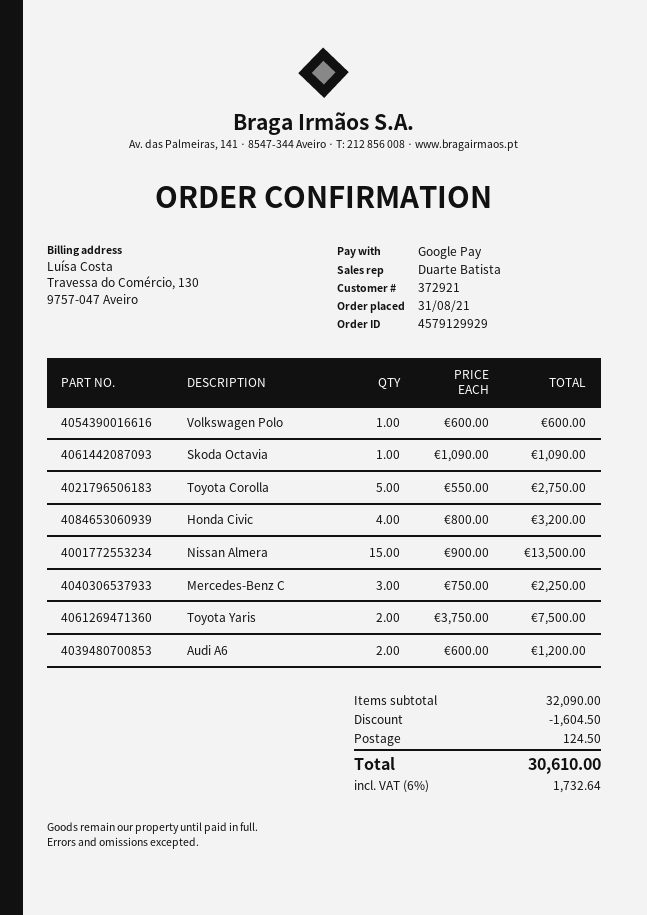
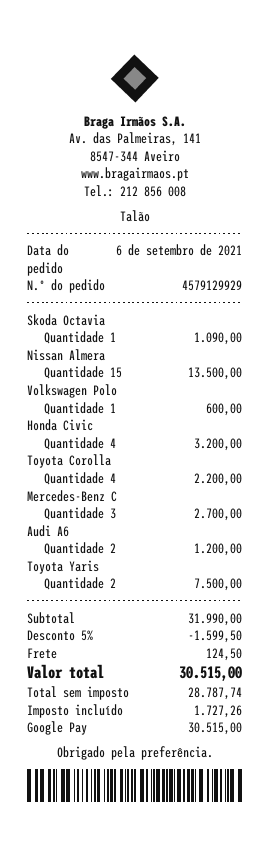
order date: 2021-08-31 -> 2021-09-06
Toyota Corolla: 5 for 2750.00 -> 4 for 2200.00
Mercedes-Benz C: 3 for 2250.00 -> 3 for 2700.00
subtotal: 32090.00 -> 31990.00
discount: 1604.50 -> 1599.50
tax: 1732.64 -> 1727.26
total: 30610.00 -> 30515.00

